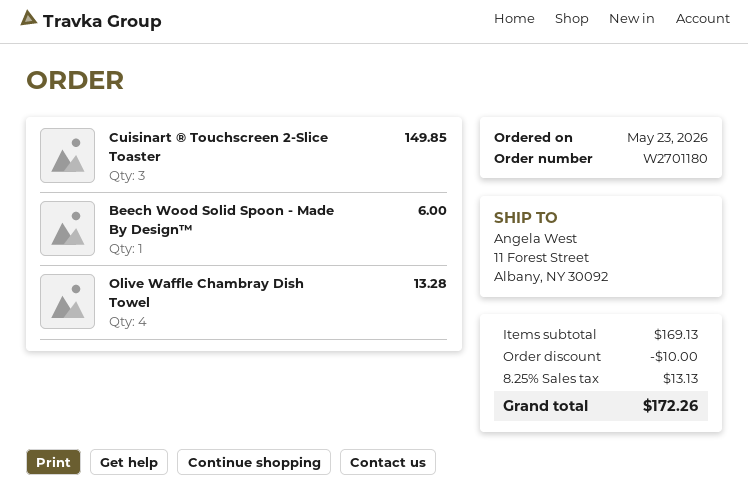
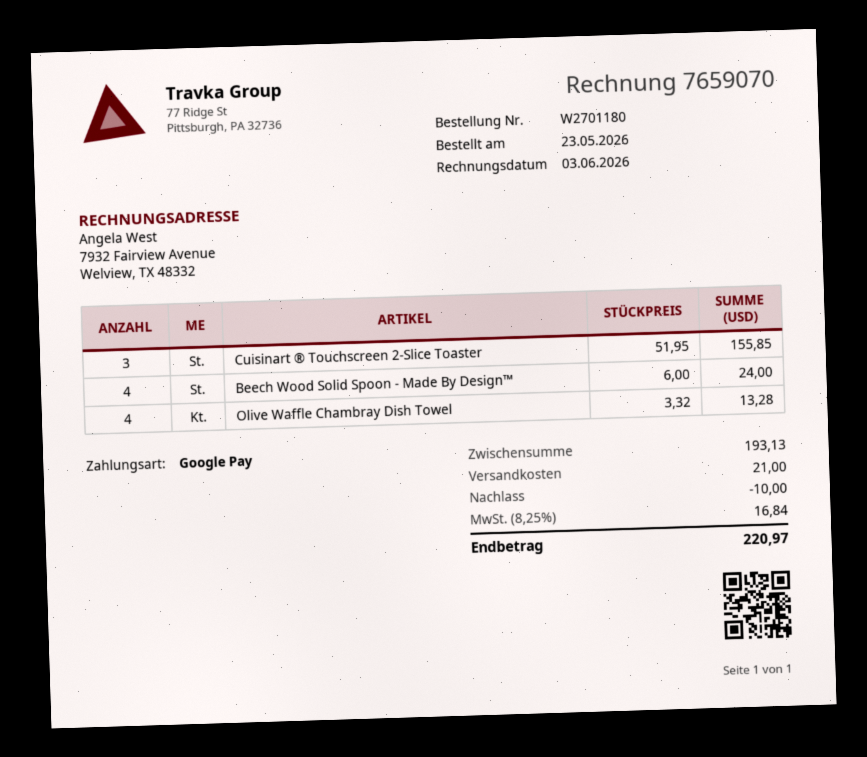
Cuisinart ® Touchscreen 2-Slice Toaster: 3 for 149.85 -> 3 for 155.85
Beech Wood Solid Spoon - Made By Design™: 1 for 6.00 -> 4 for 24.00
subtotal: 169.13 -> 193.13
shipping: none -> 21.00
tax: 8.25% = 13.13 -> 8.25% = 16.84
total: 172.26 -> 220.97

